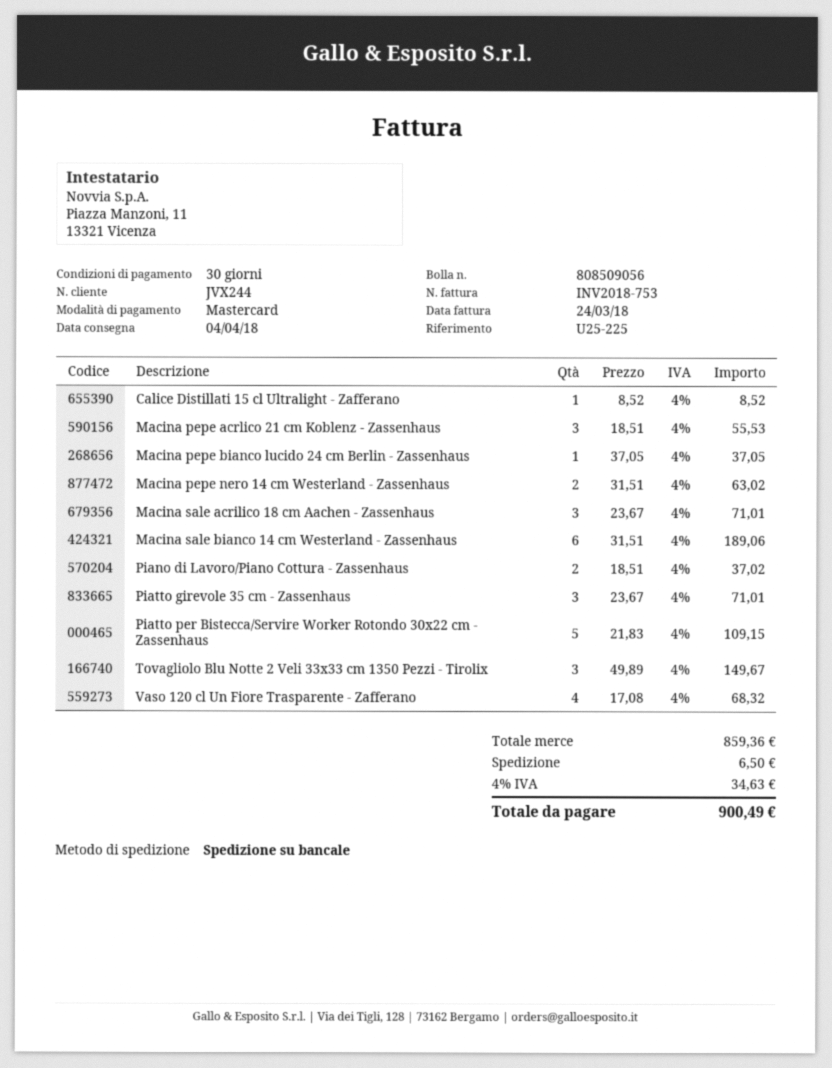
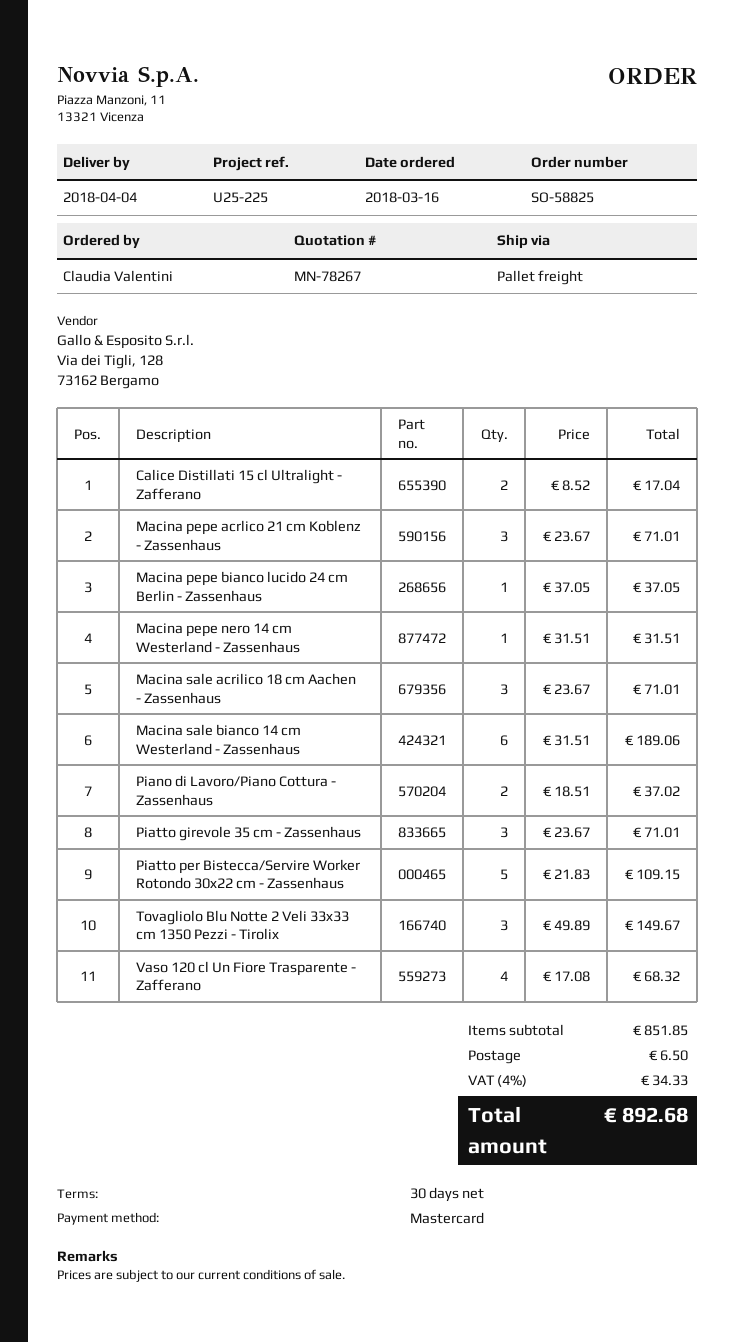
Calice Distillati 15 cl Ultralight - Zafferano: 1 x 8.52 = 8.52 -> 2 x 8.52 = 17.04
Macina pepe acrlico 21 cm Koblenz - Zassenhaus: 3 x 18.51 = 55.53 -> 3 x 23.67 = 71.01
Macina pepe nero 14 cm Westerland - Zassenhaus: 2 x 31.51 = 63.02 -> 1 x 31.51 = 31.51
subtotal: 859.36 -> 851.85
tax: 4% = 34.63 -> 4% = 34.33
total: 900.49 -> 892.68

